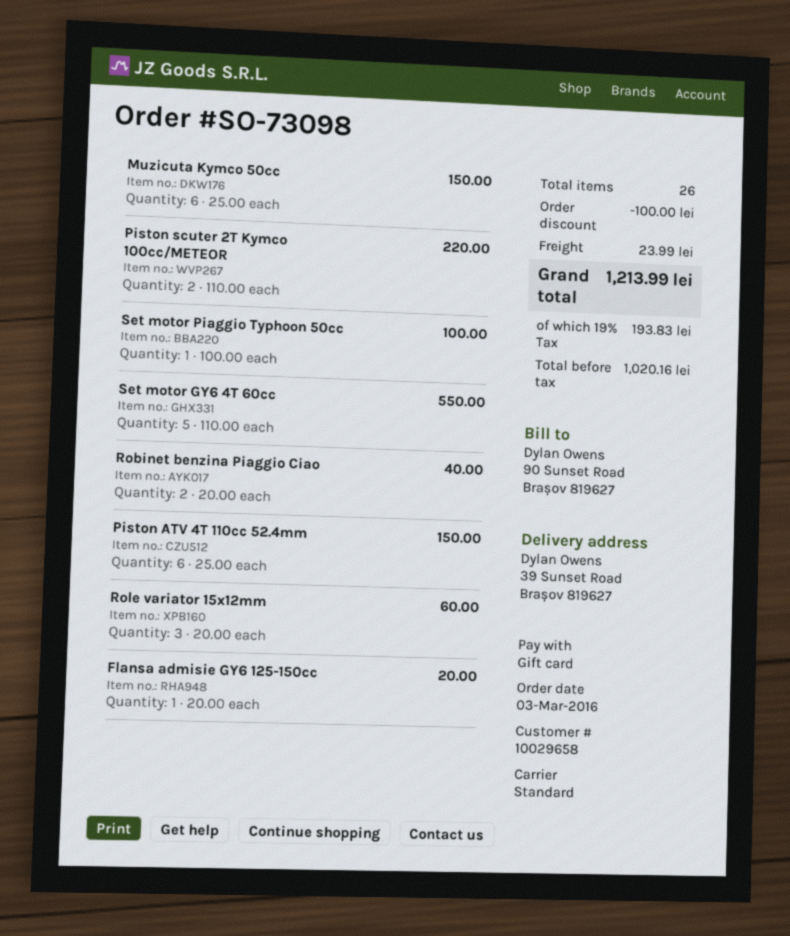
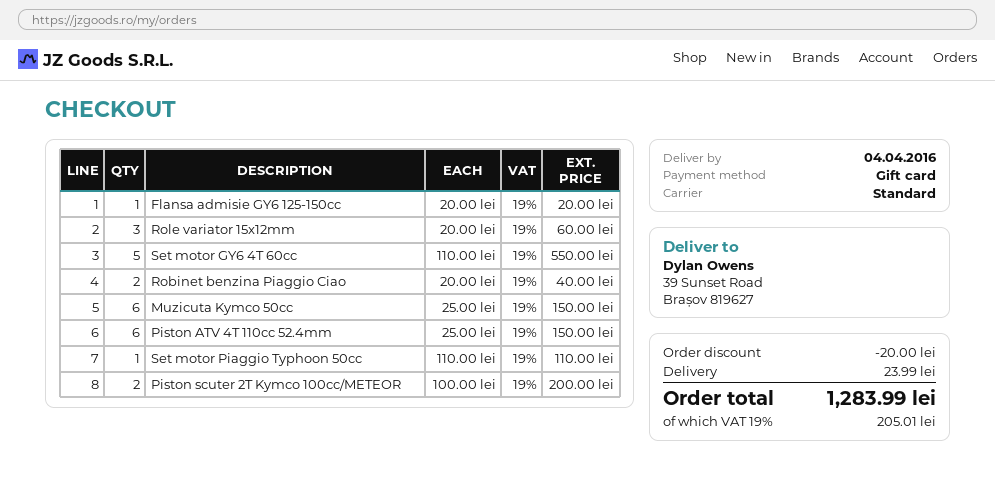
Piston scuter 2T Kymco 100cc/METEOR: 2 x 110.00 = 220.00 -> 2 x 100.00 = 200.00
Set motor Piaggio Typhoon 50cc: 1 x 100.00 = 100.00 -> 1 x 110.00 = 110.00
discount: 100.00 -> 20.00
tax: 19% = 193.83 -> 19% = 205.01
total: 1213.99 -> 1283.99

